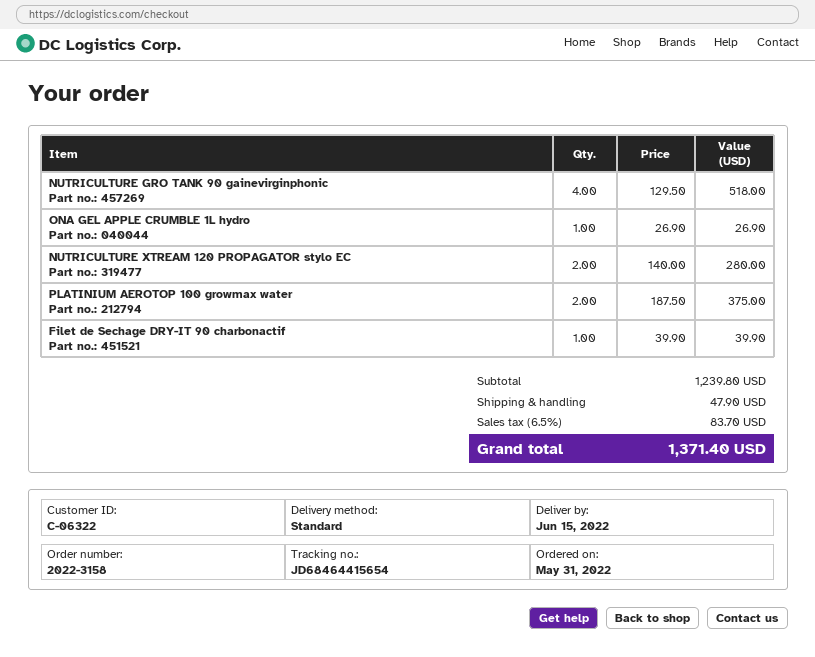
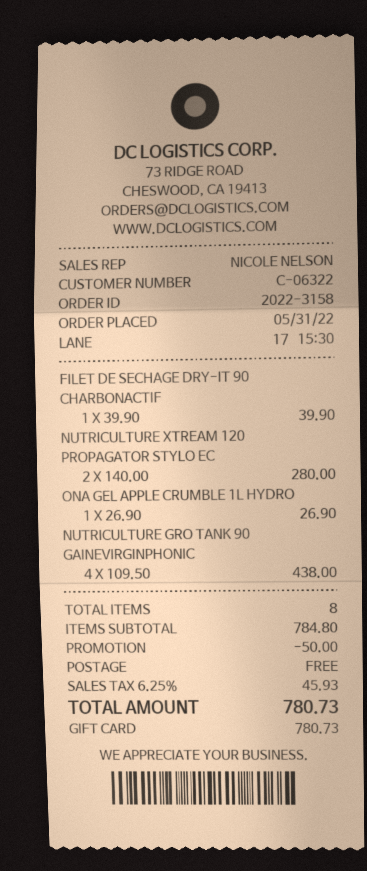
NUTRICULTURE GRO TANK 90 gainevirginphonic: 4 x 129.50 = 518.00 -> 4 x 109.50 = 438.00
PLATINIUM AEROTOP 100 growmax water: 2 x 187.50 = 375.00 -> none
subtotal: 1239.80 -> 784.80
discount: none -> 50.00
shipping: 47.90 -> 0.00
tax: 6.5% = 83.70 -> 6.25% = 45.93
total: 1371.40 -> 780.73

